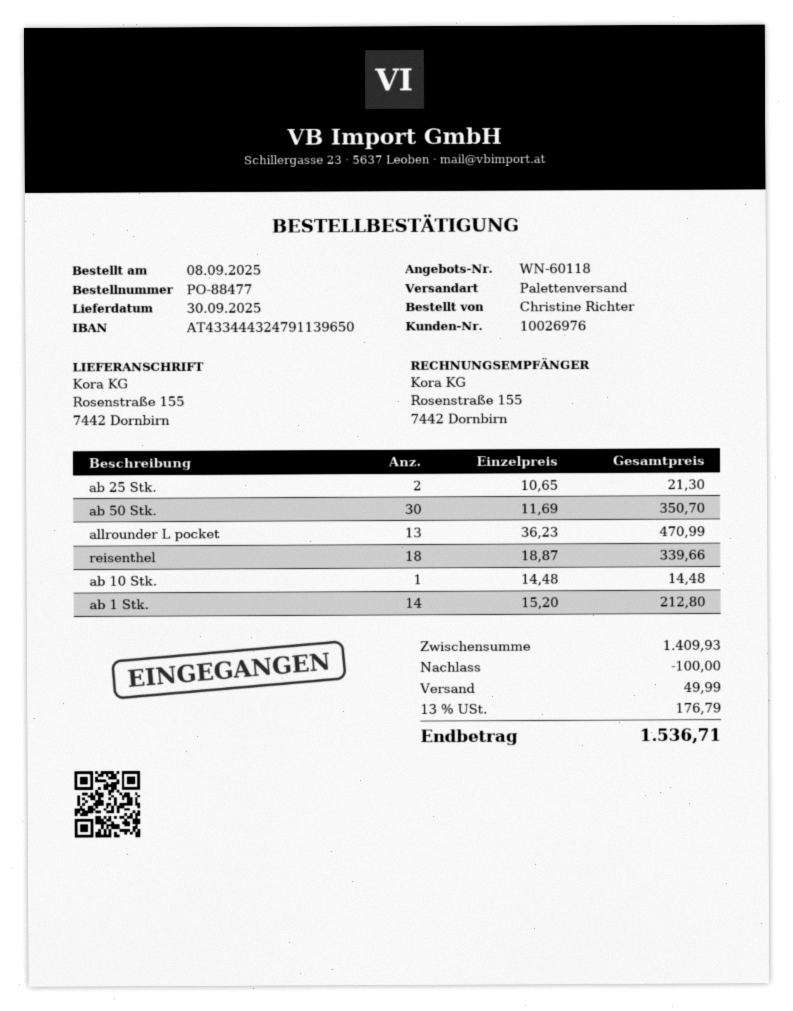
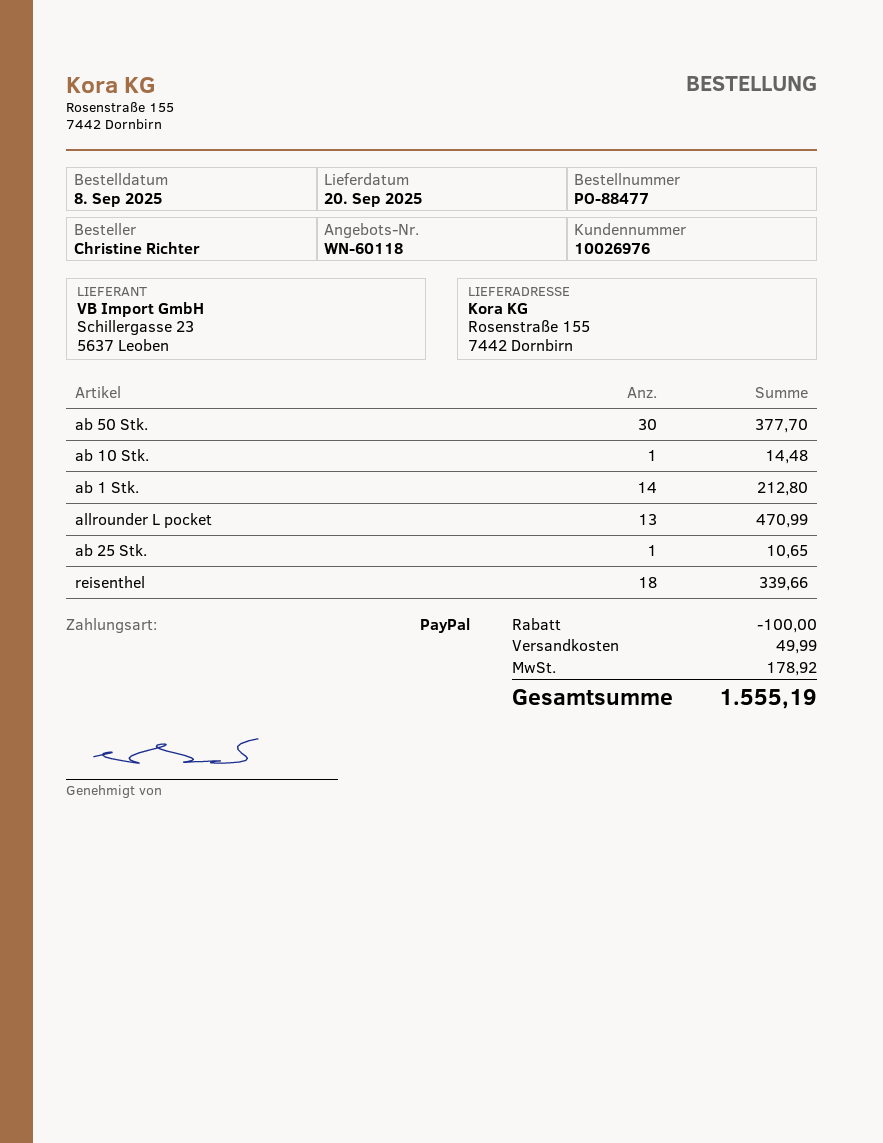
delivery date: 2025-09-30 -> 2025-09-20
ab 25 Stk.: 2 for 21.30 -> 1 for 10.65
ab 50 Stk.: 30 for 350.70 -> 30 for 377.70
tax: 176.79 -> 178.92
total: 1536.71 -> 1555.19

